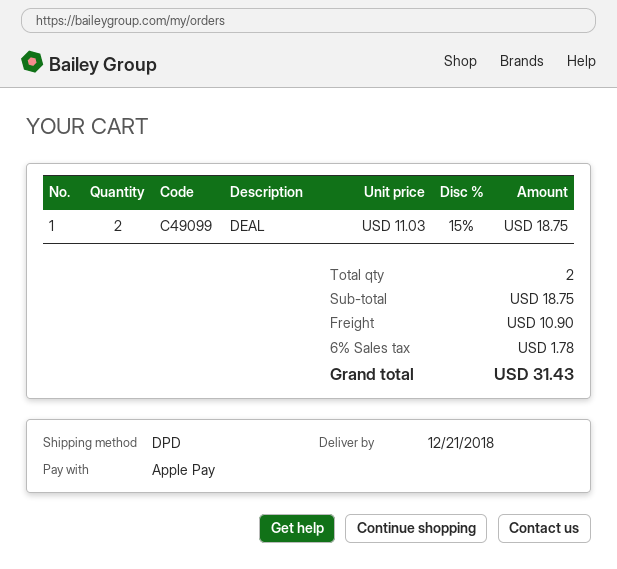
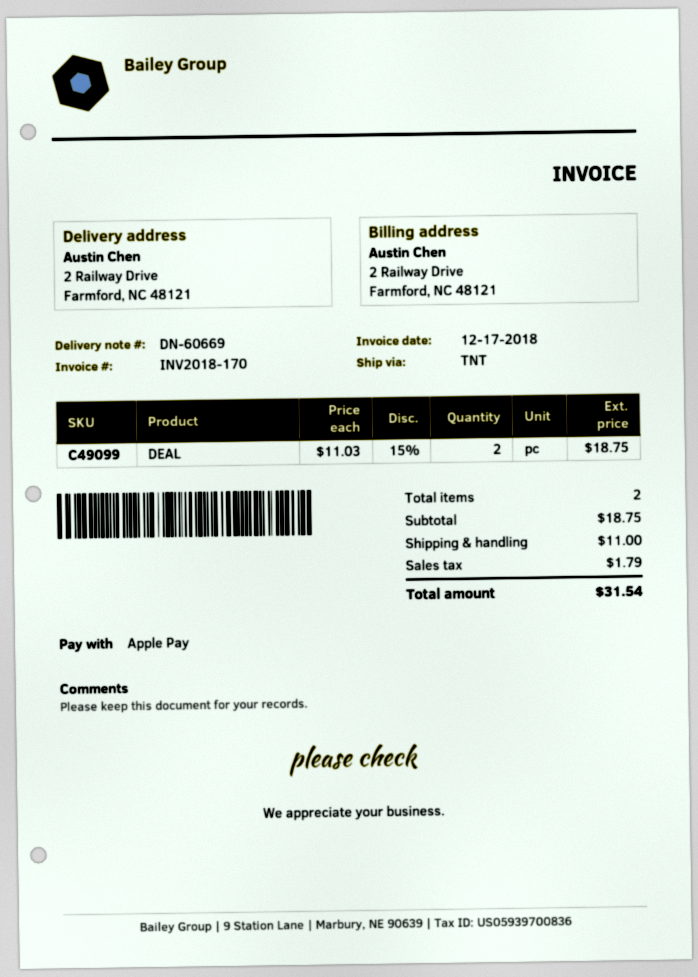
shipping method: DPD -> TNT
shipping: 10.90 -> 11.00
tax: 1.78 -> 1.79
total: 31.43 -> 31.54

